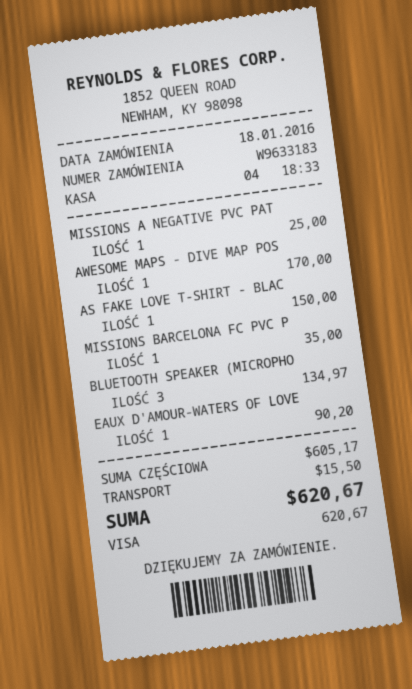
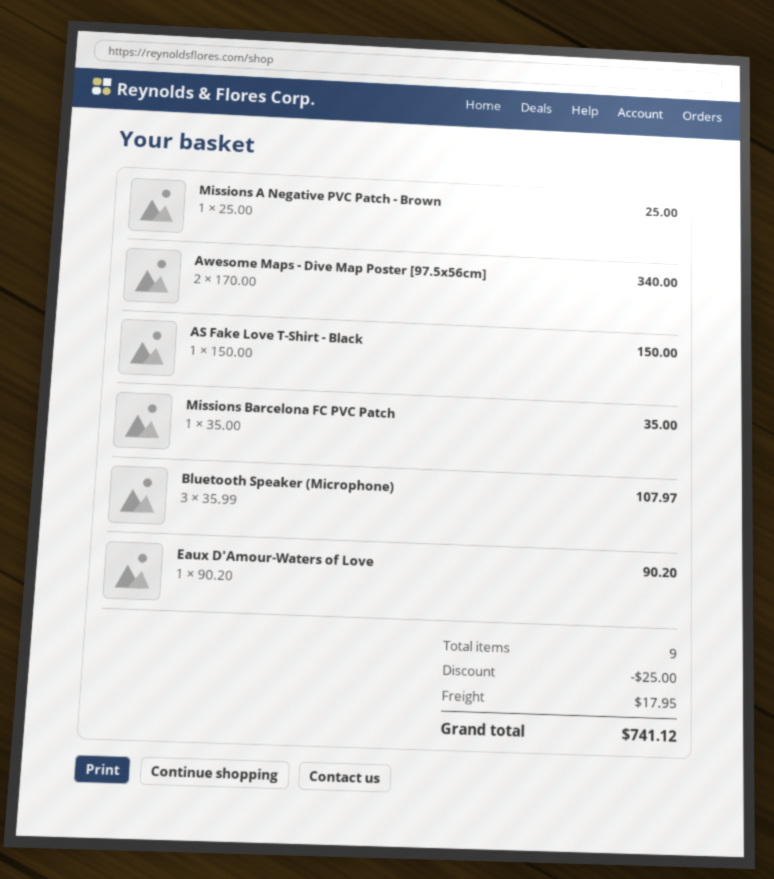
AWESOME MAPS - DIVE MAP POS: 1 for 170.00 -> 2 for 340.00
BLUETOOTH SPEAKER (MICROPHO: 3 for 134.97 -> 3 for 107.97
discount: none -> 25.00
shipping: 15.50 -> 17.95
total: 620.67 -> 741.12

